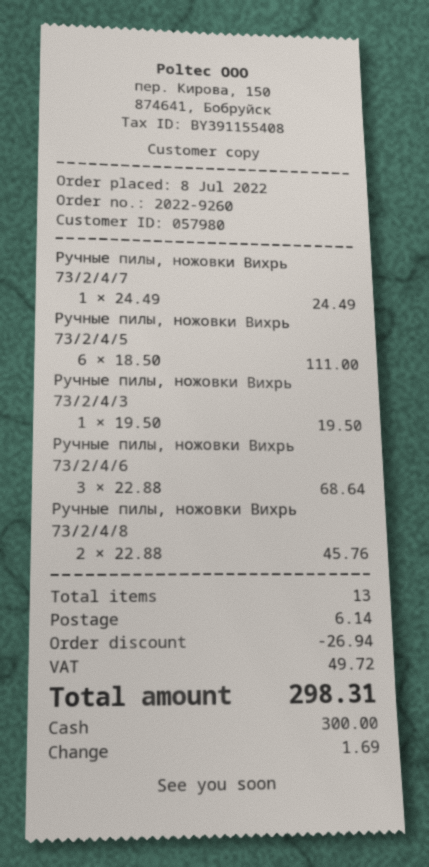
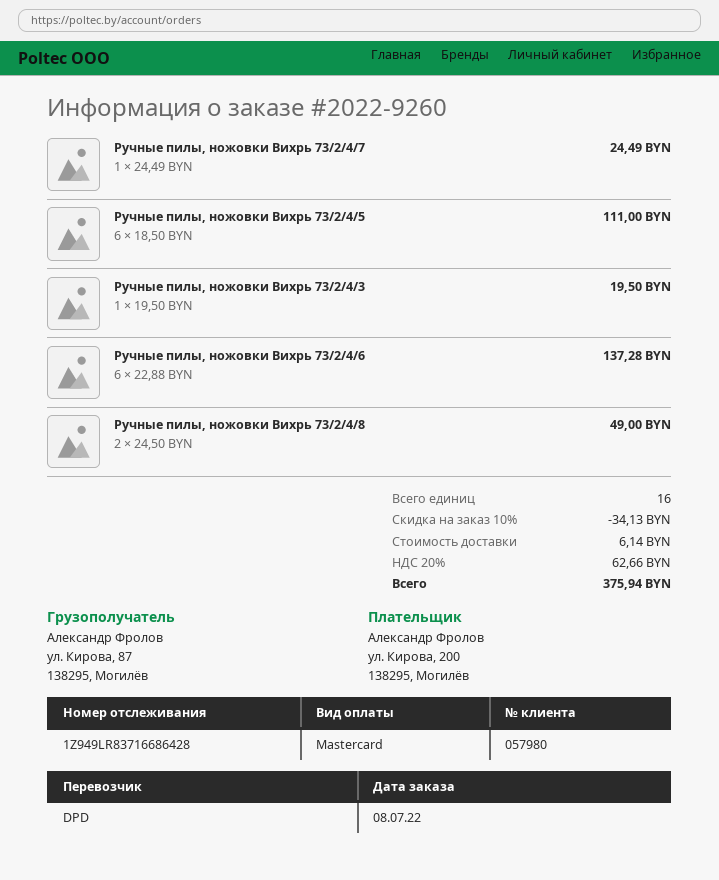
payment method: cash -> Mastercard
Ручные пилы, ножовки Вихрь 73/2/4/6: 3 x 22.88 = 68.64 -> 6 x 22.88 = 137.28
Ручные пилы, ножовки Вихрь 73/2/4/8: 2 x 22.88 = 45.76 -> 2 x 24.50 = 49.00
total quantity: 13 -> 16
discount: 26.94 -> 34.13
tax: 49.72 -> 62.66
total: 298.31 -> 375.94

